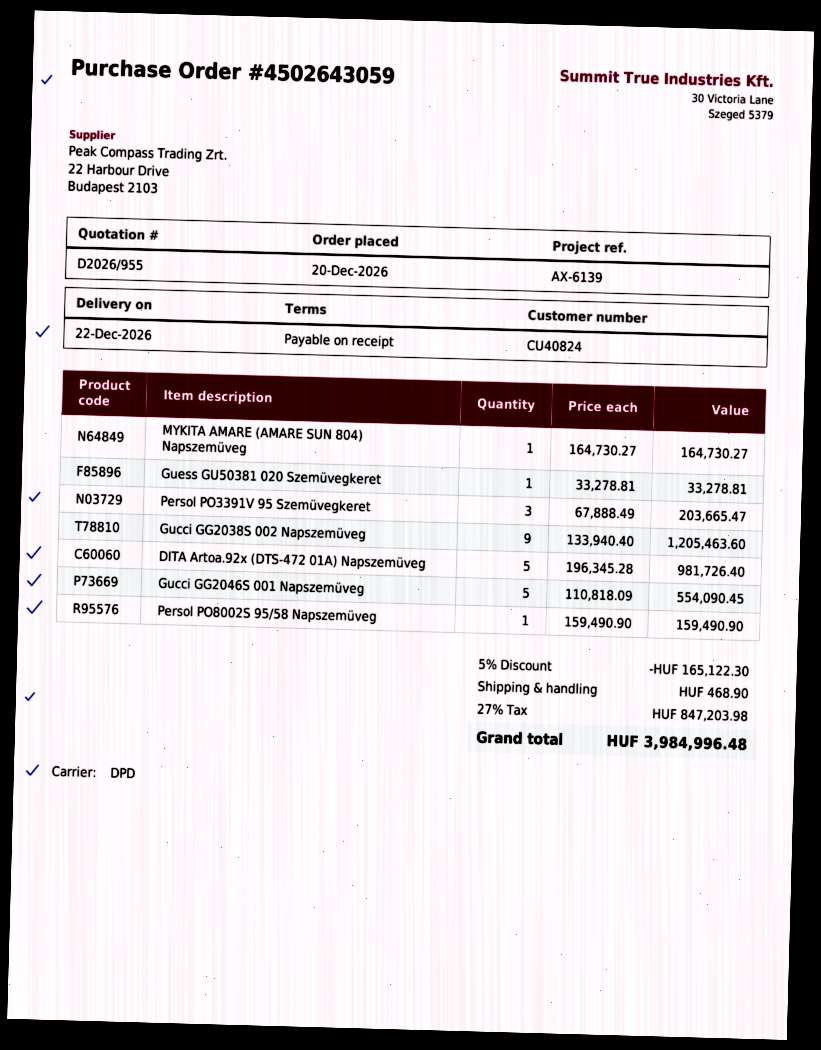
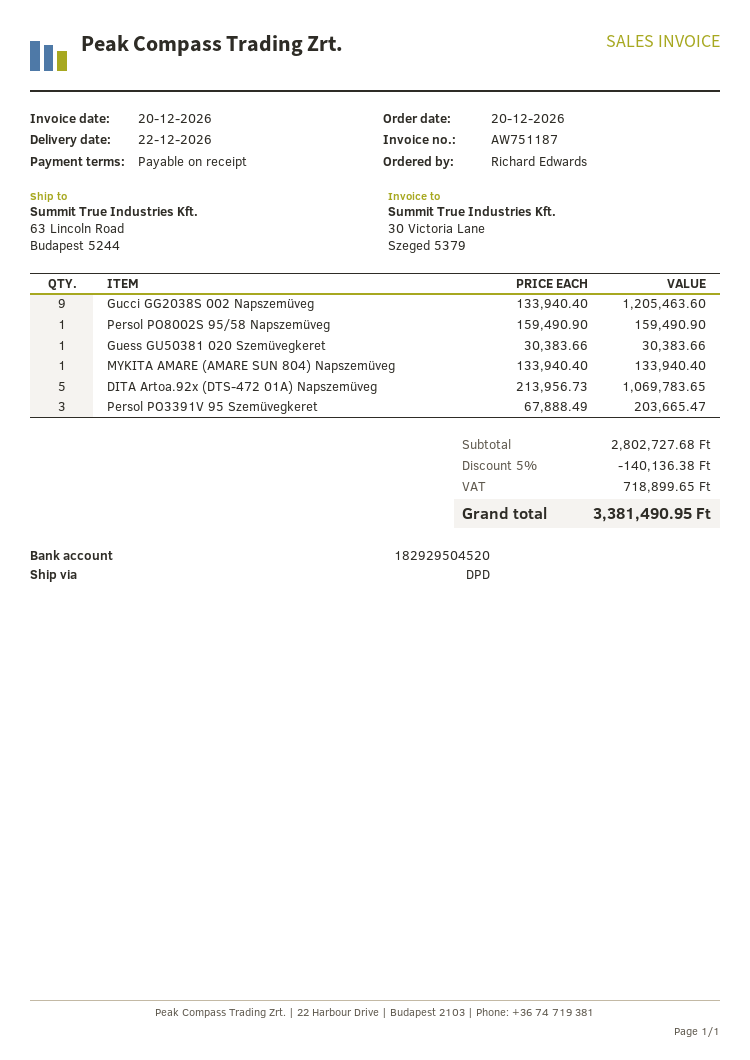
MYKITA AMARE (AMARE SUN 804) Napszemüveg: 1 x 164730.27 = 164730.27 -> 1 x 133940.40 = 133940.40
Guess GU50381 020 Szemüvegkeret: 1 x 33278.81 = 33278.81 -> 1 x 30383.66 = 30383.66
DITA Artoa.92x (DTS-472 01A) Napszemüveg: 5 x 196345.28 = 981726.40 -> 5 x 213956.73 = 1069783.65
Gucci GG2046S 001 Napszemüveg: 5 x 110818.09 = 554090.45 -> none
discount: 5% = 165122.30 -> 5% = 140136.38
shipping: 468.90 -> none
tax: 847203.98 -> 718899.65
total: 3984996.48 -> 3381490.95

